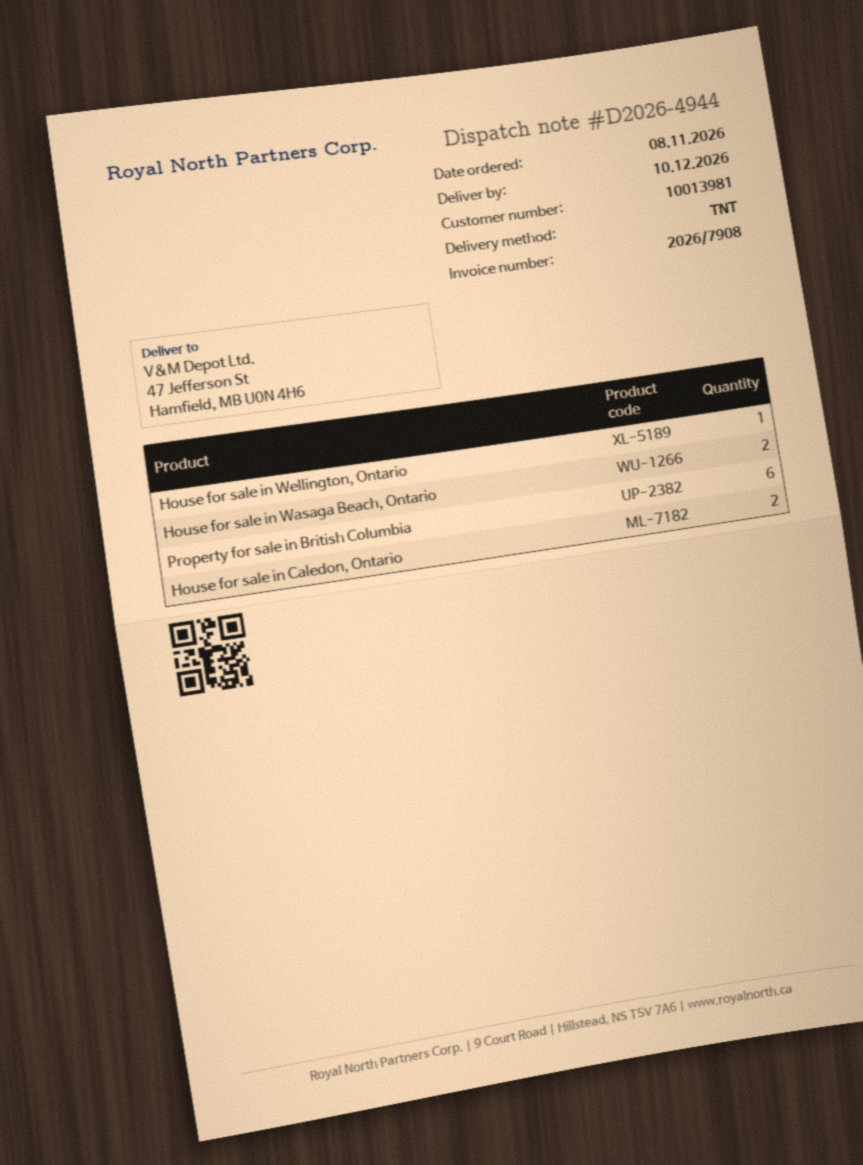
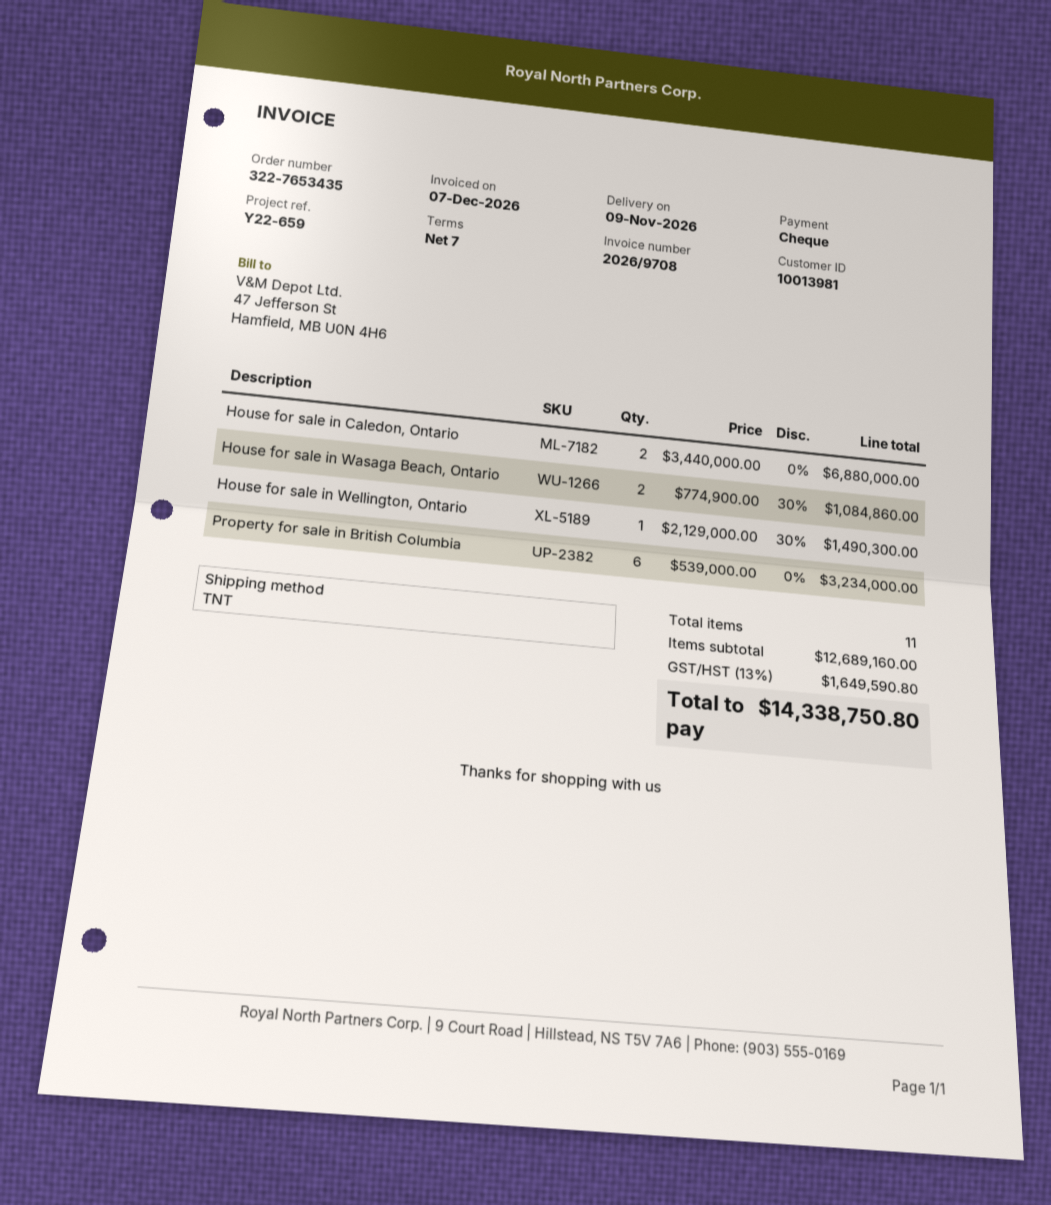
delivery date: 2026-12-10 -> 2026-11-09
invoice number: 2026/7908 -> 2026/9708

